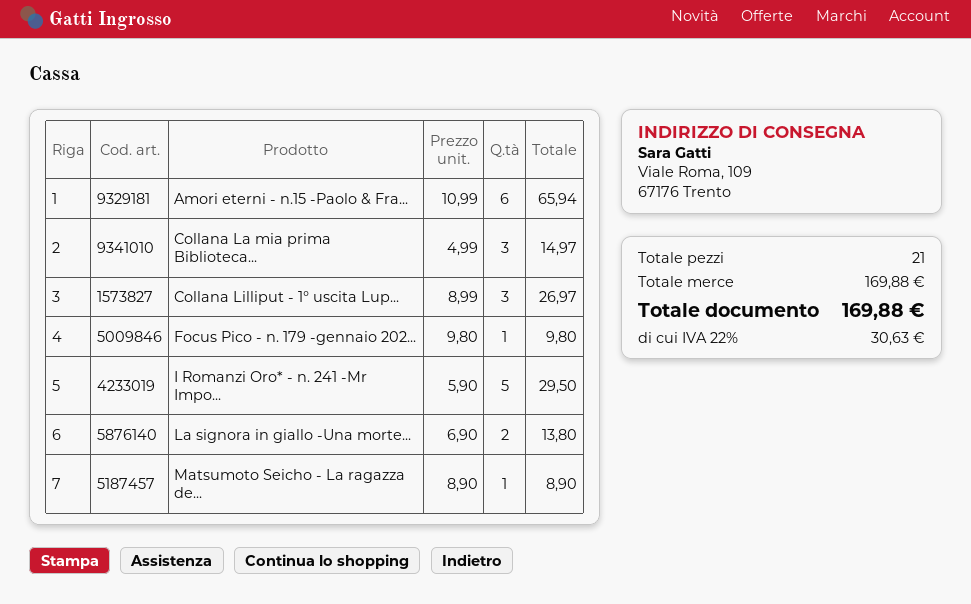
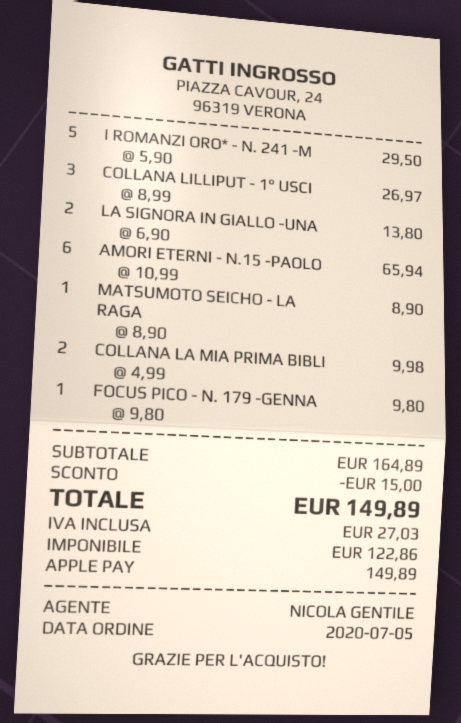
Collana La mia prima Biblioteca...: 3 x 4.99 = 14.97 -> 2 x 4.99 = 9.98
subtotal: 169.88 -> 164.89
discount: none -> 15.00
tax: 30.63 -> 27.03
total: 169.88 -> 149.89

